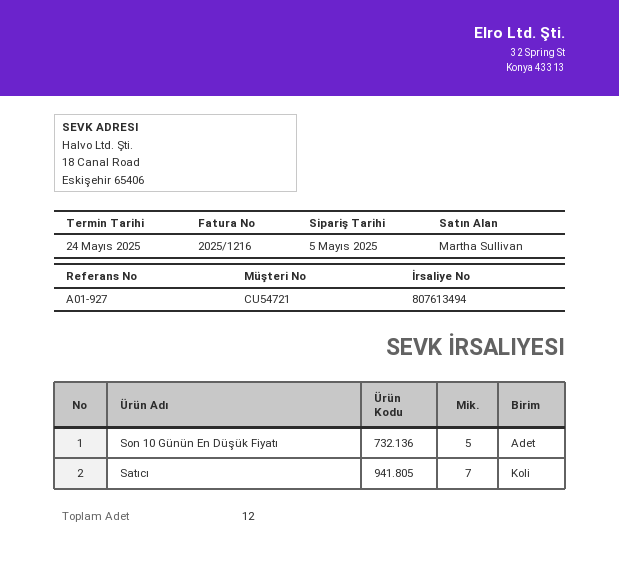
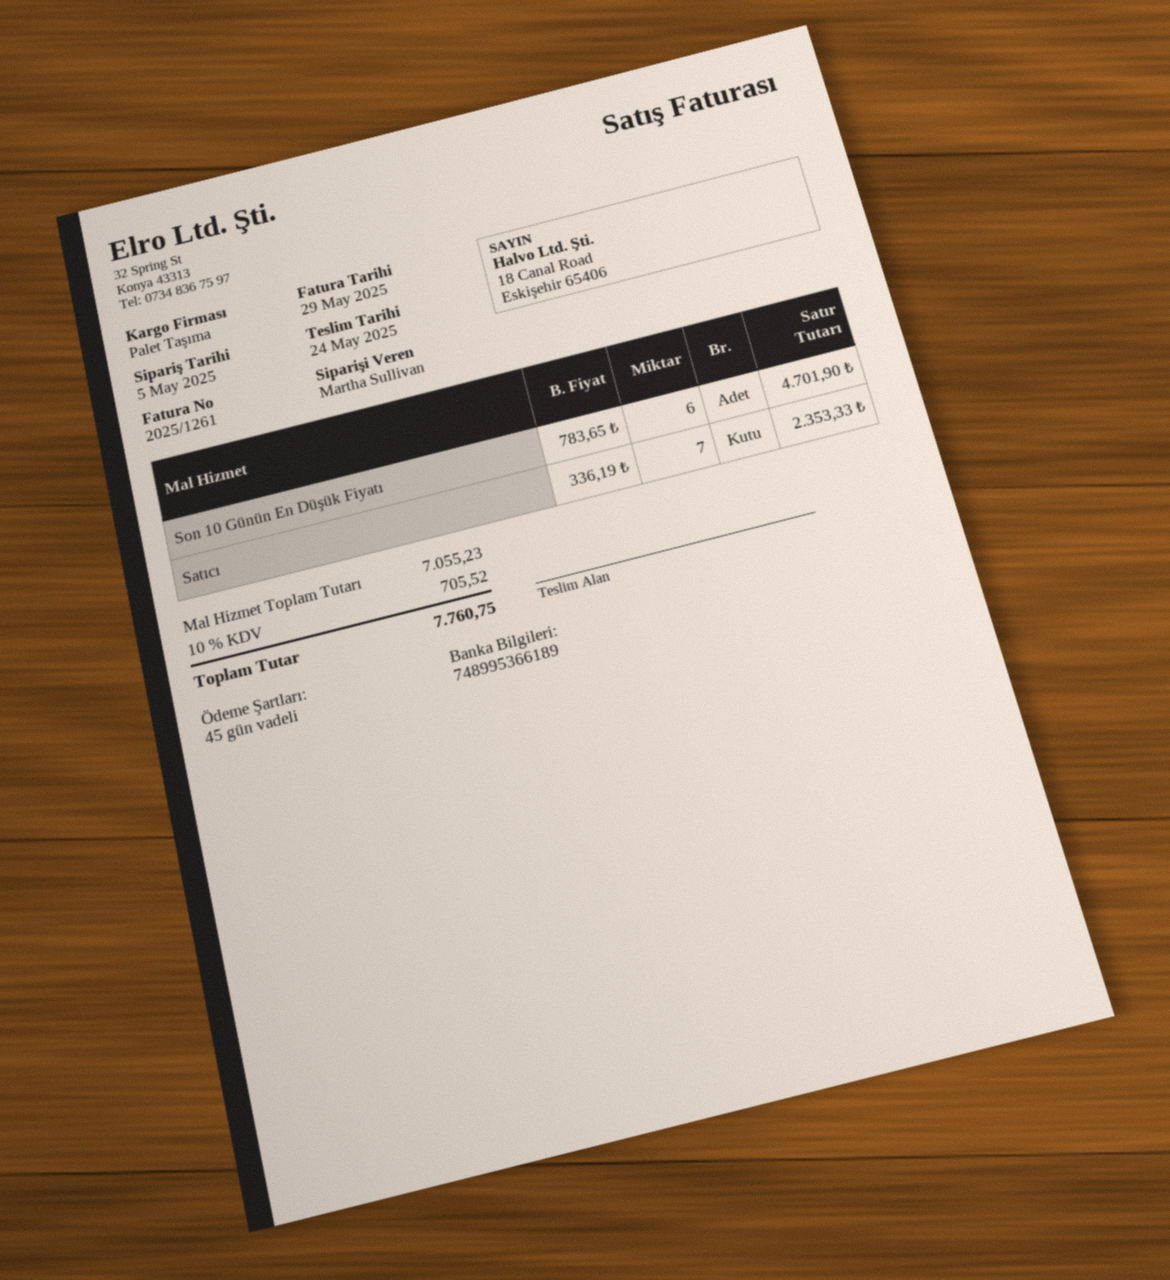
invoice number: 2025/1216 -> 2025/1261
Son 10 Günün En Düşük Fiyatı: 5 -> 6

